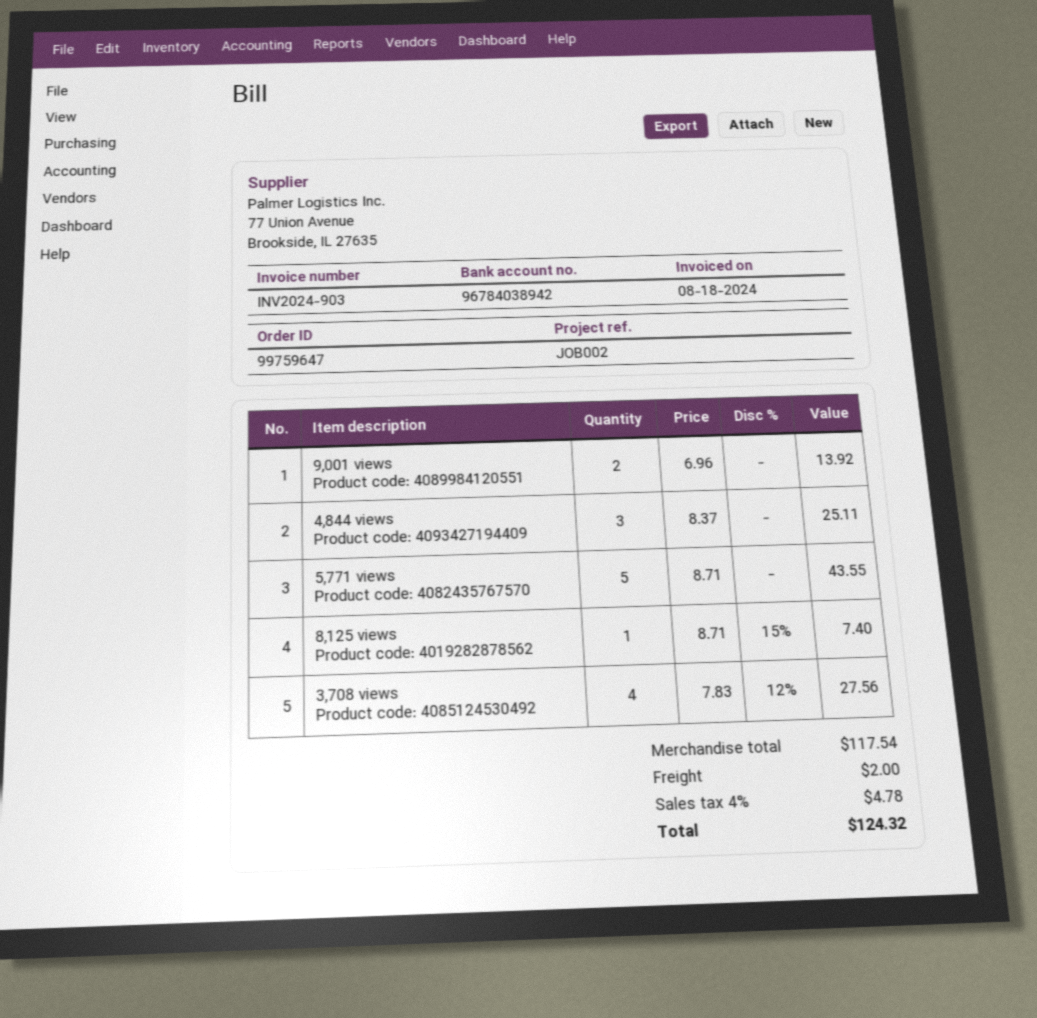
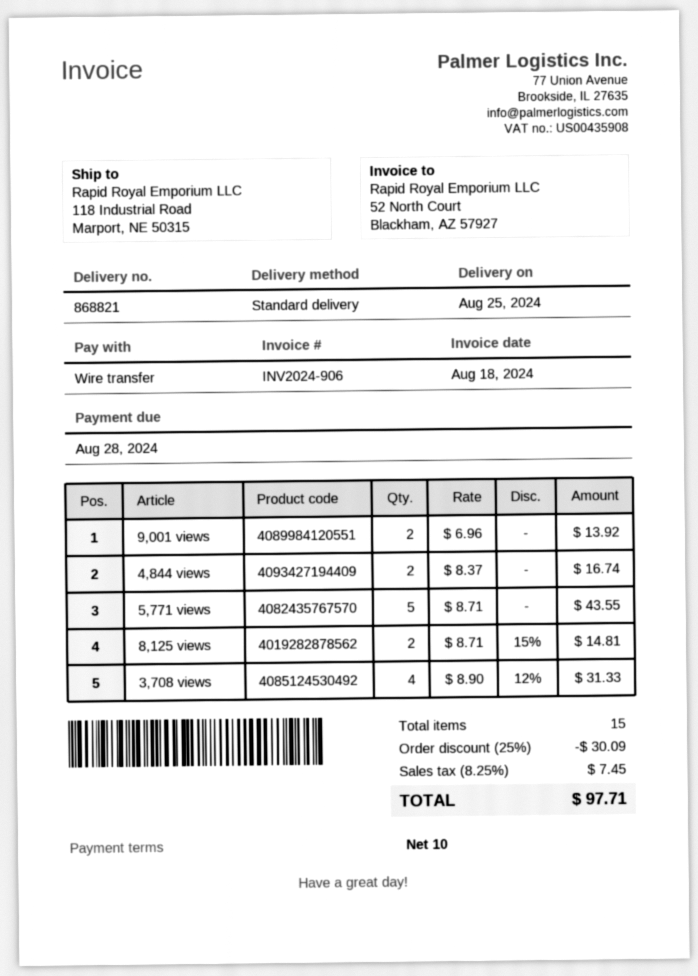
invoice number: INV2024-903 -> INV2024-906
4,844 views: 3 x 8.37 = 25.11 -> 2 x 8.37 = 16.74
8,125 views: 1 x 8.71 - 15% = 7.40 -> 2 x 8.71 - 15% = 14.81
3,708 views: 4 x 7.83 - 12% = 27.56 -> 4 x 8.90 - 12% = 31.33
discount: none -> 25% = 30.09
shipping: 2.00 -> none
tax: 4% = 4.78 -> 8.25% = 7.45
total: 124.32 -> 97.71

